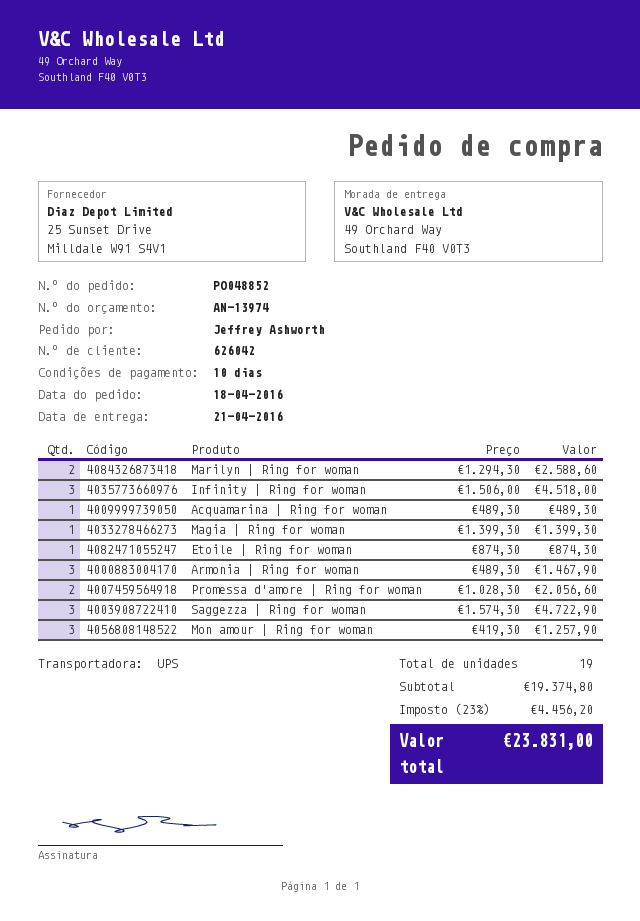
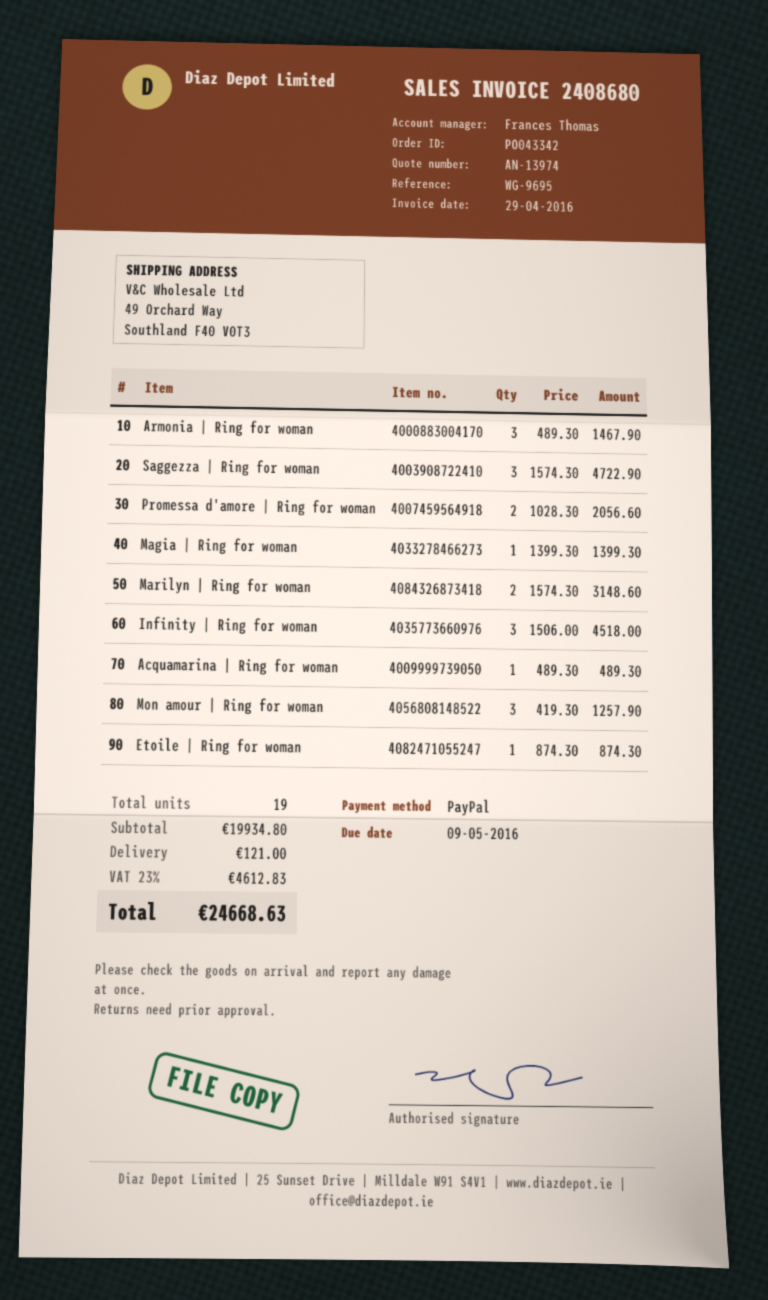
order number: PO048852 -> PO043342
Marilyn | Ring for woman: 2 x 1294.30 = 2588.60 -> 2 x 1574.30 = 3148.60
subtotal: 19374.80 -> 19934.80
shipping: none -> 121.00
tax: 23% = 4456.20 -> 23% = 4612.83
total: 23831.00 -> 24668.63

